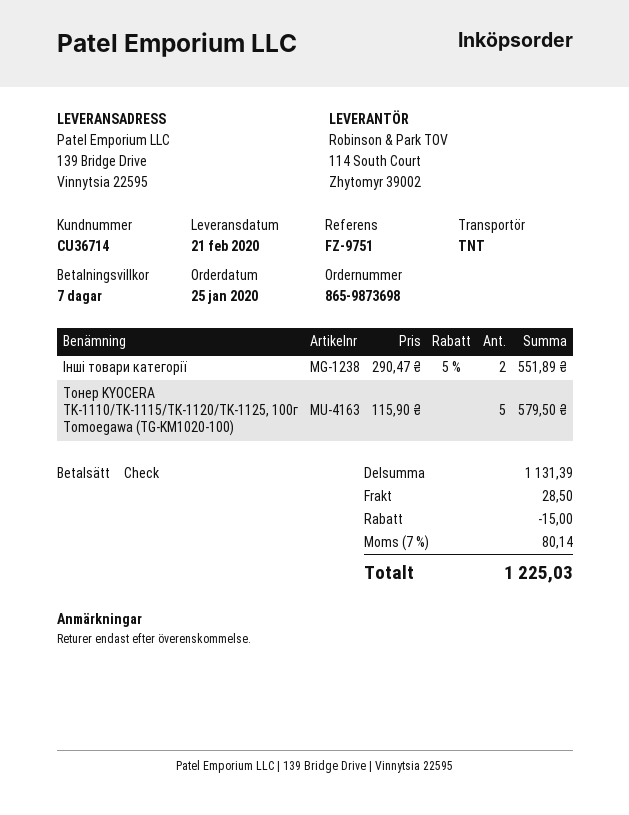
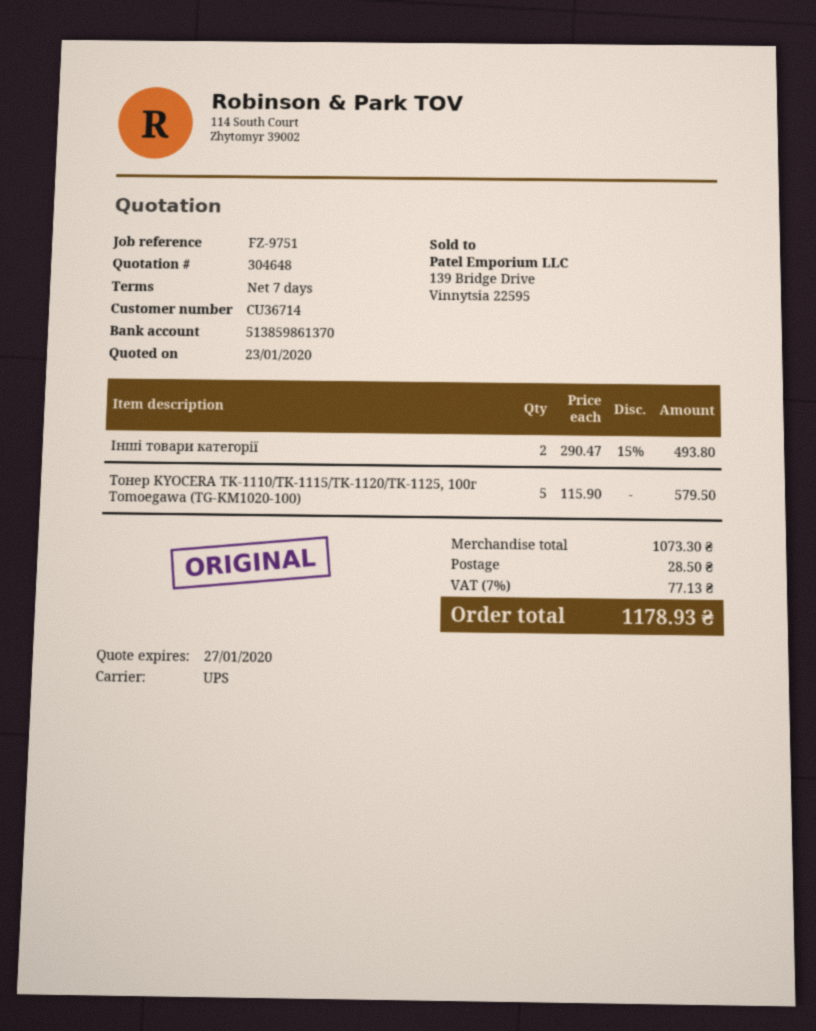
shipping method: TNT -> UPS
Інші товари категорії: 2 x 290.47 - 5% = 551.89 -> 2 x 290.47 - 15% = 493.80
subtotal: 1131.39 -> 1073.30
discount: 15.00 -> none
tax: 7% = 80.14 -> 7% = 77.13
total: 1225.03 -> 1178.93

